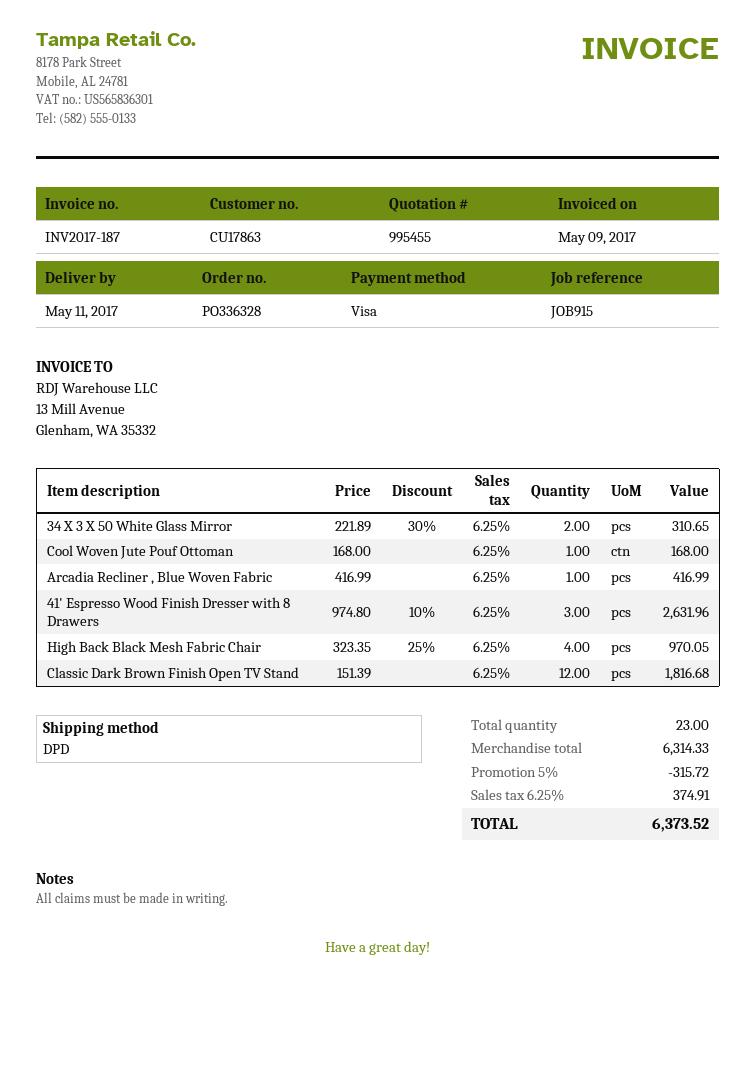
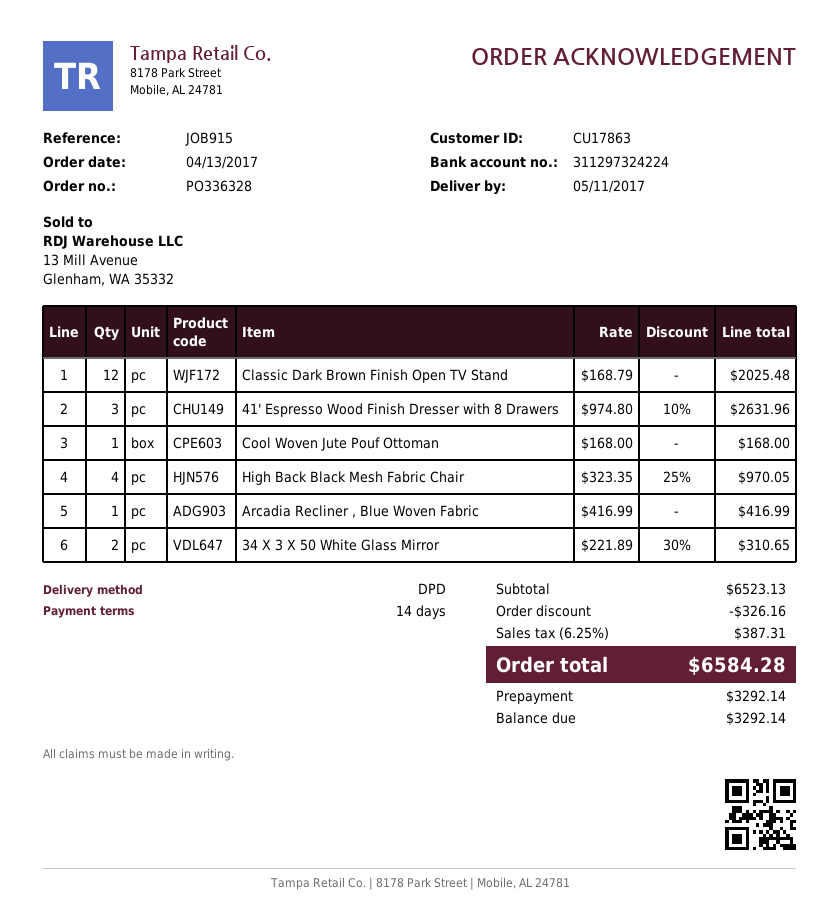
Classic Dark Brown Finish Open TV Stand: 12 x 151.39 = 1816.68 -> 12 x 168.79 = 2025.48
subtotal: 6314.33 -> 6523.13
discount: 315.72 -> 326.16
tax: 6.25% = 374.91 -> 6.25% = 387.31
total: 6373.52 -> 6584.28

